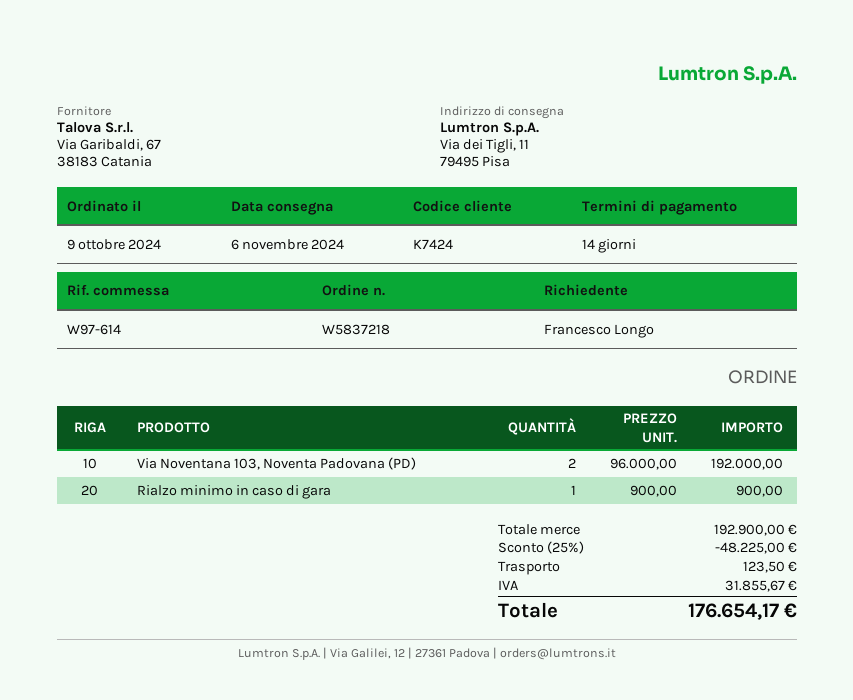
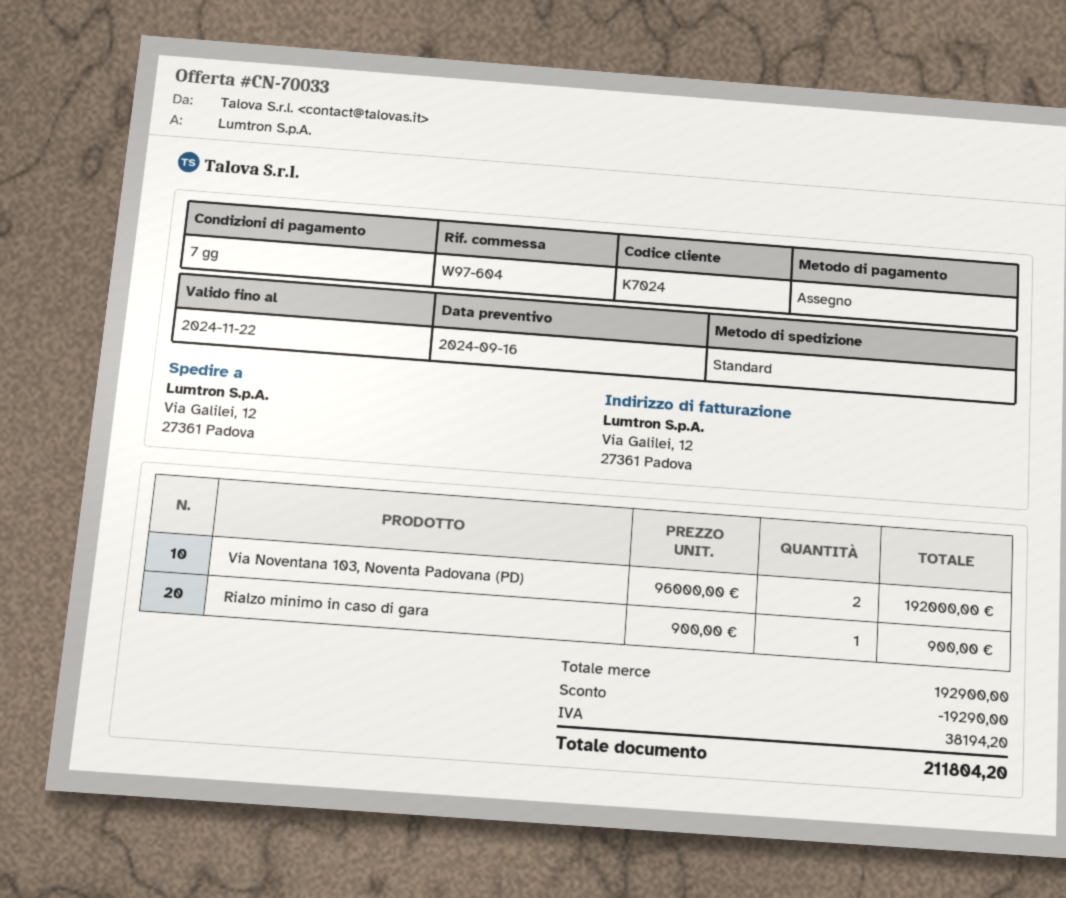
payment terms: 14 days -> 7 days
customer number: K7424 -> K7024
reference: W97-614 -> W97-604
ship to: Via dei Tigli, 11, 79495 Pisa -> Via Galilei, 12, 27361 Padova
discount: 48225.00 -> 19290.00
shipping: 123.50 -> none
tax: 31855.67 -> 38194.20
total: 176654.17 -> 211804.20

